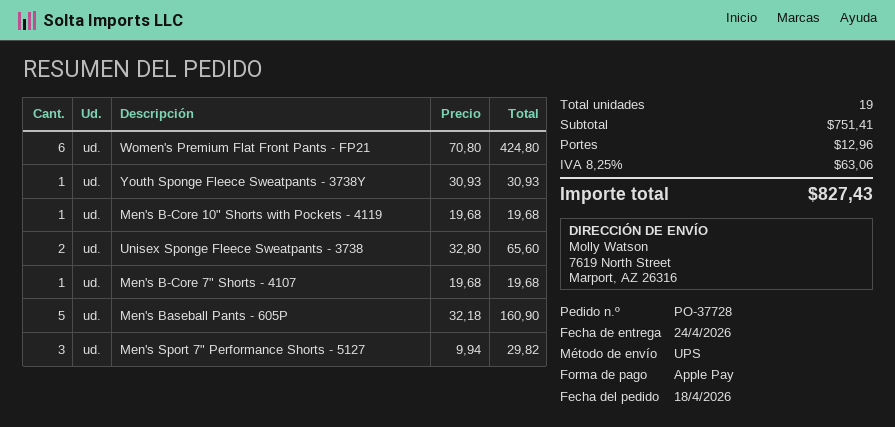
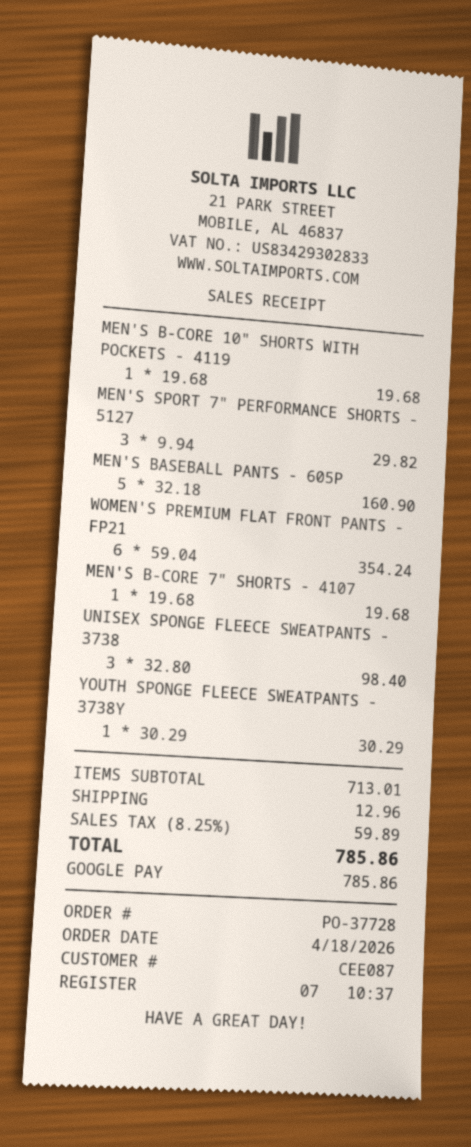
payment method: Apple Pay -> Google Pay
Women's Premium Flat Front Pants - FP21: 6 x 70.80 = 424.80 -> 6 x 59.04 = 354.24
Youth Sponge Fleece Sweatpants - 3738Y: 1 x 30.93 = 30.93 -> 1 x 30.29 = 30.29
Unisex Sponge Fleece Sweatpants - 3738: 2 x 32.80 = 65.60 -> 3 x 32.80 = 98.40
subtotal: 751.41 -> 713.01
tax: 8.25% = 63.06 -> 8.25% = 59.89
total: 827.43 -> 785.86

